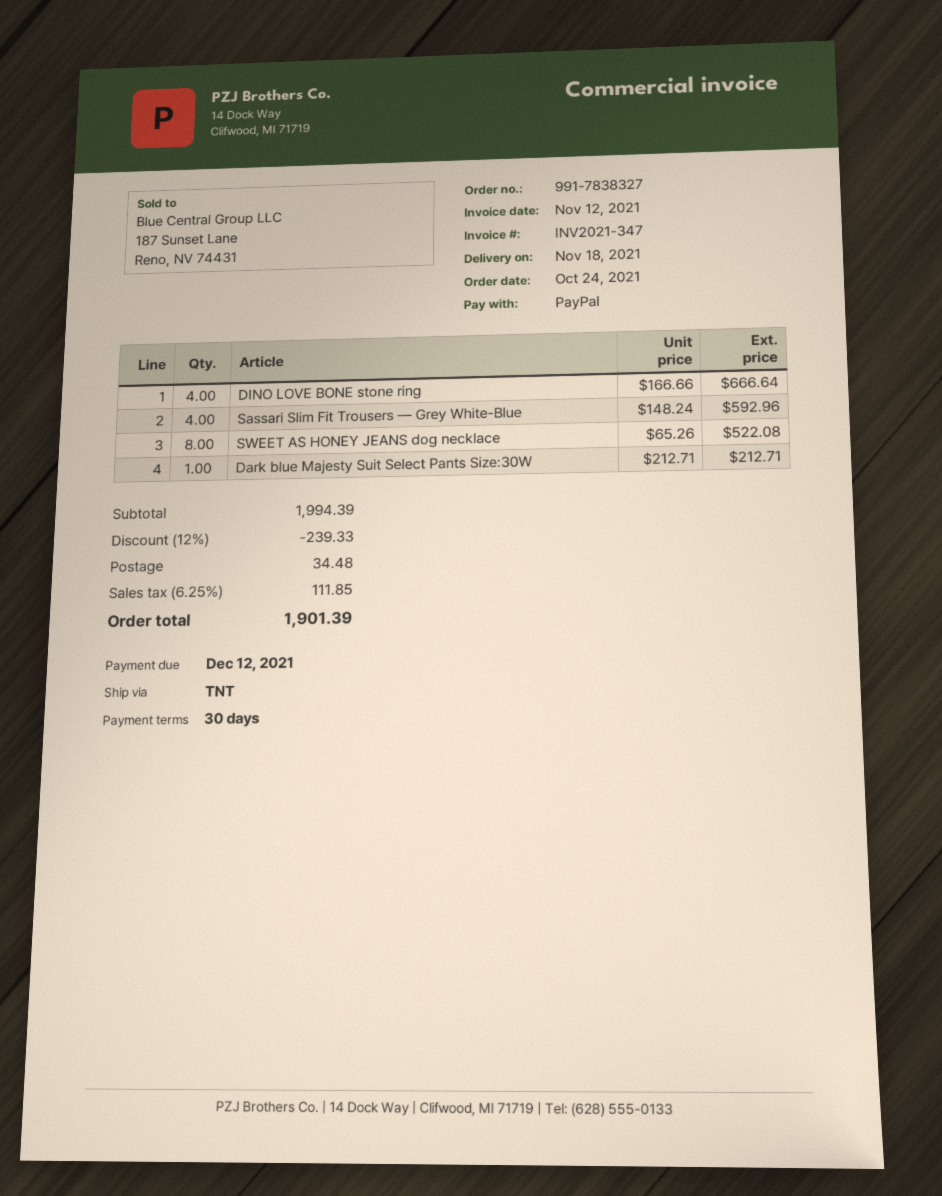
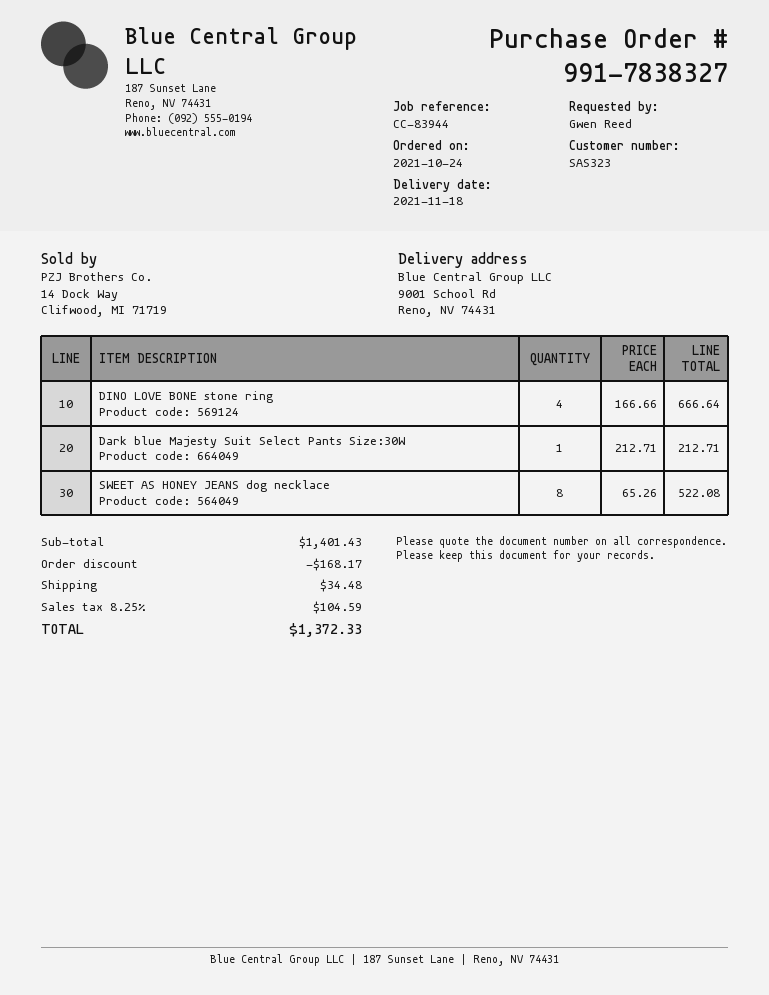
Sassari Slim Fit Trousers — Grey White-Blue: 4 x 148.24 = 592.96 -> none
subtotal: 1994.39 -> 1401.43
discount: 239.33 -> 168.17
tax: 6.25% = 111.85 -> 8.25% = 104.59
total: 1901.39 -> 1372.33

